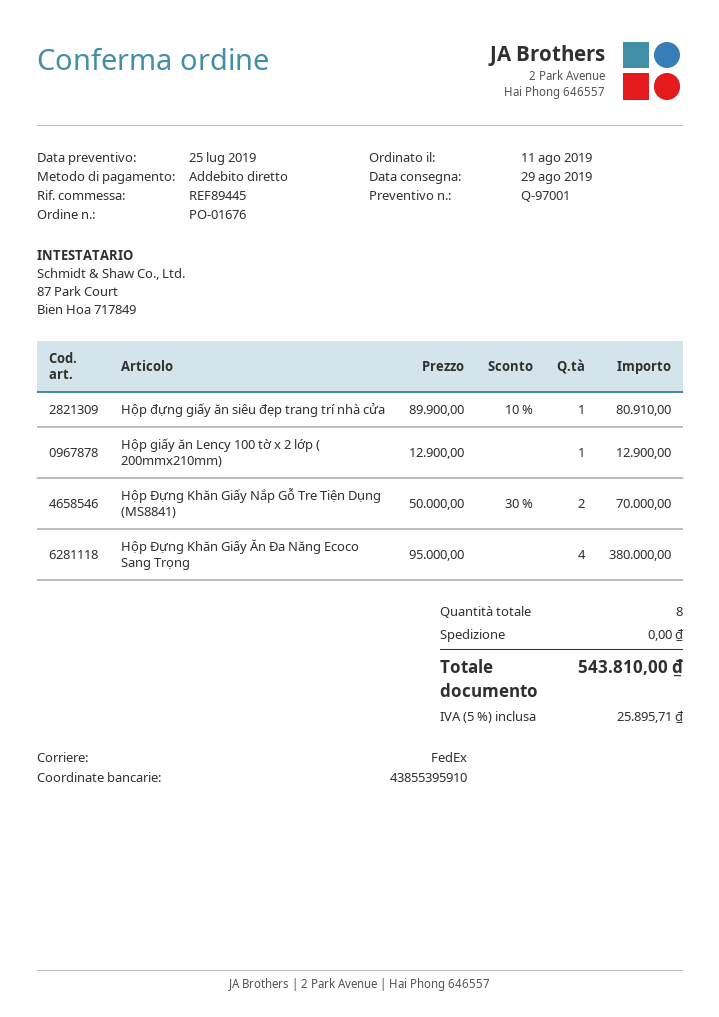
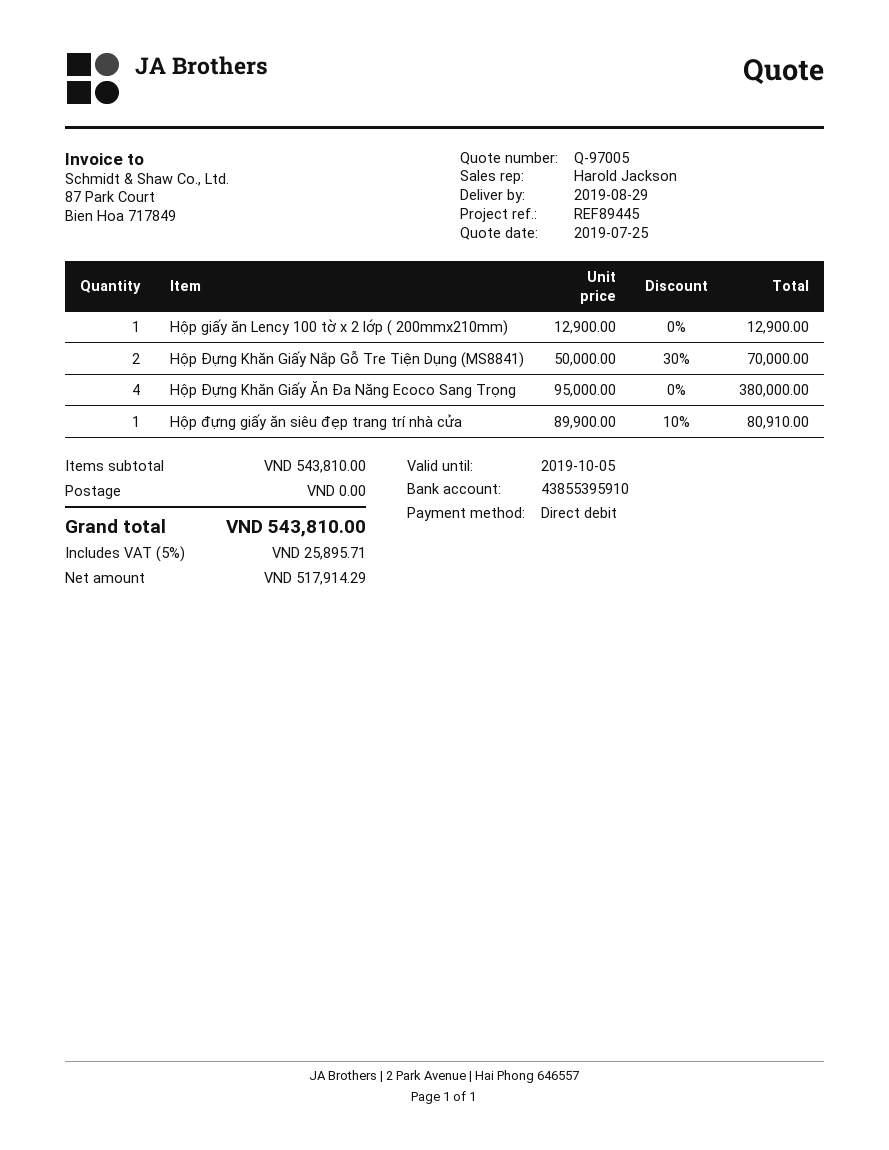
quote number: Q-97001 -> Q-97005

